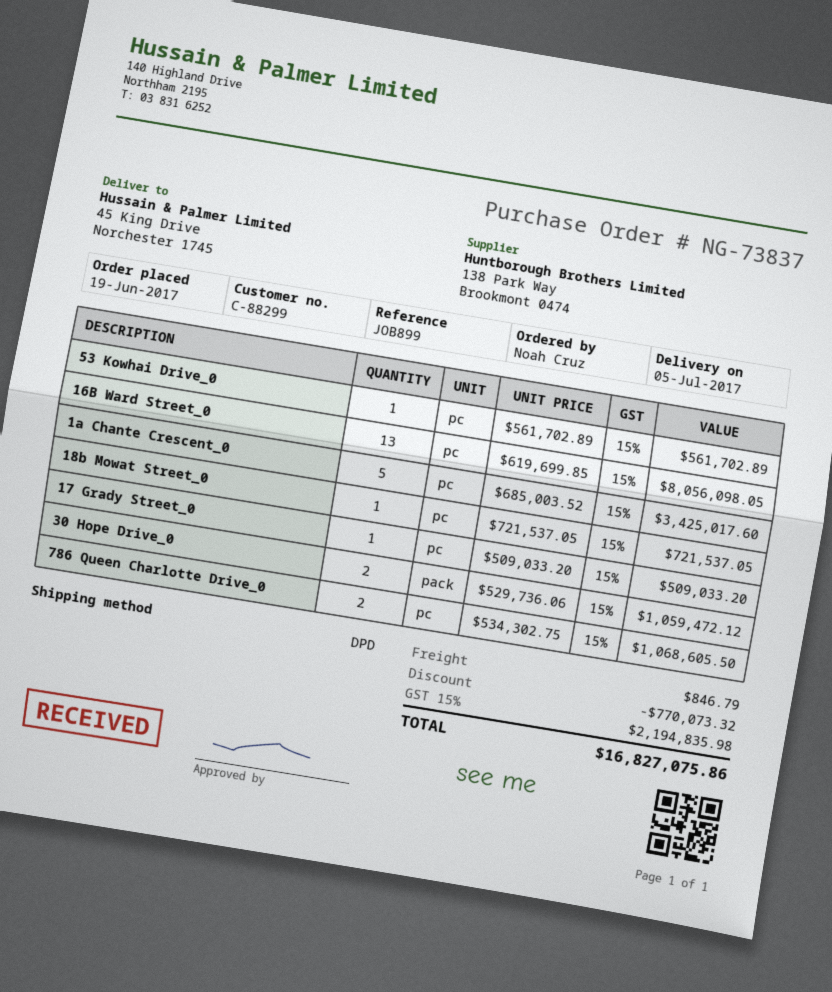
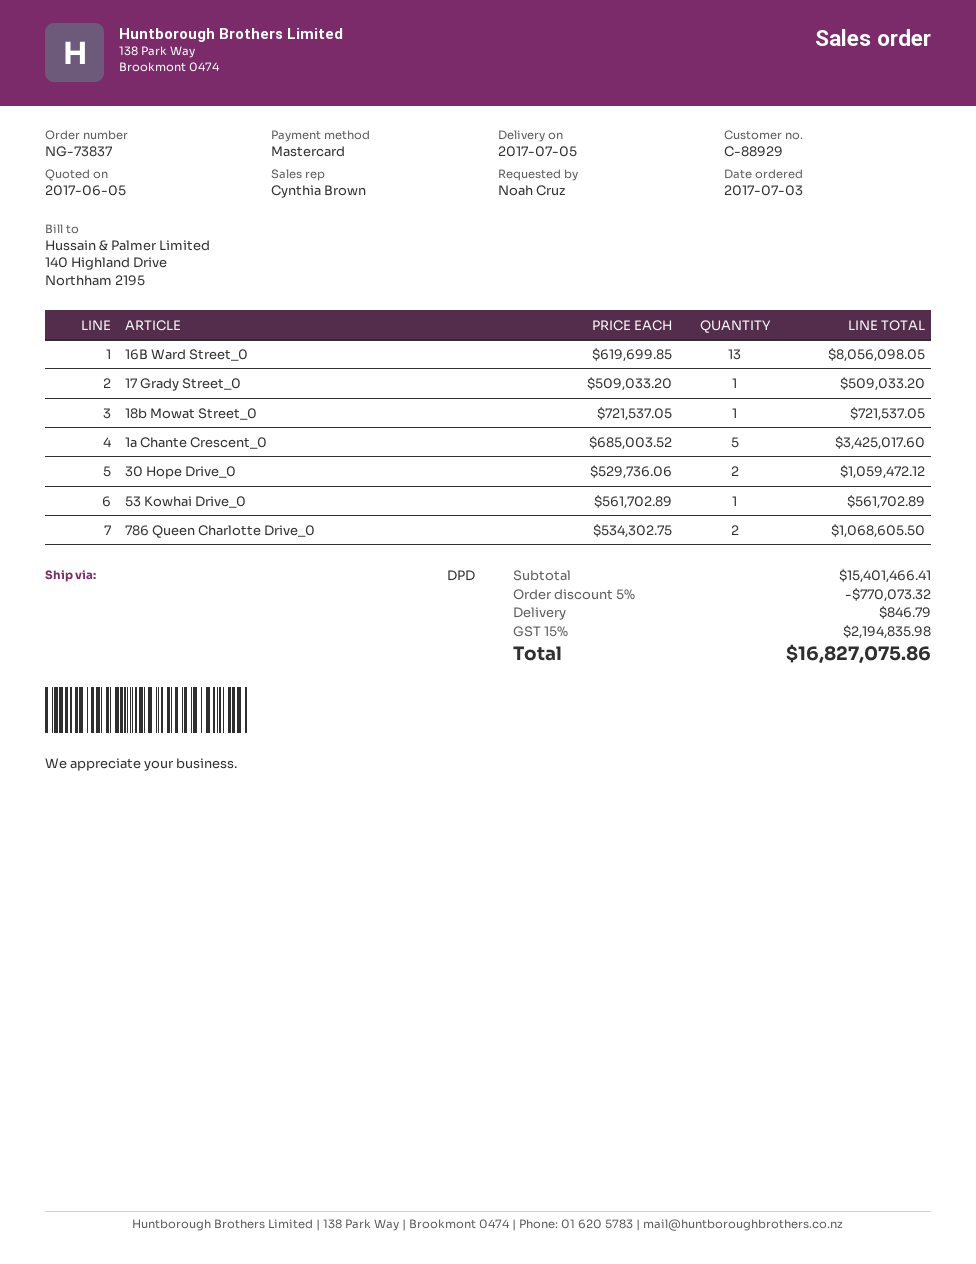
order date: 2017-06-19 -> 2017-07-03
customer number: C-88299 -> C-88929

